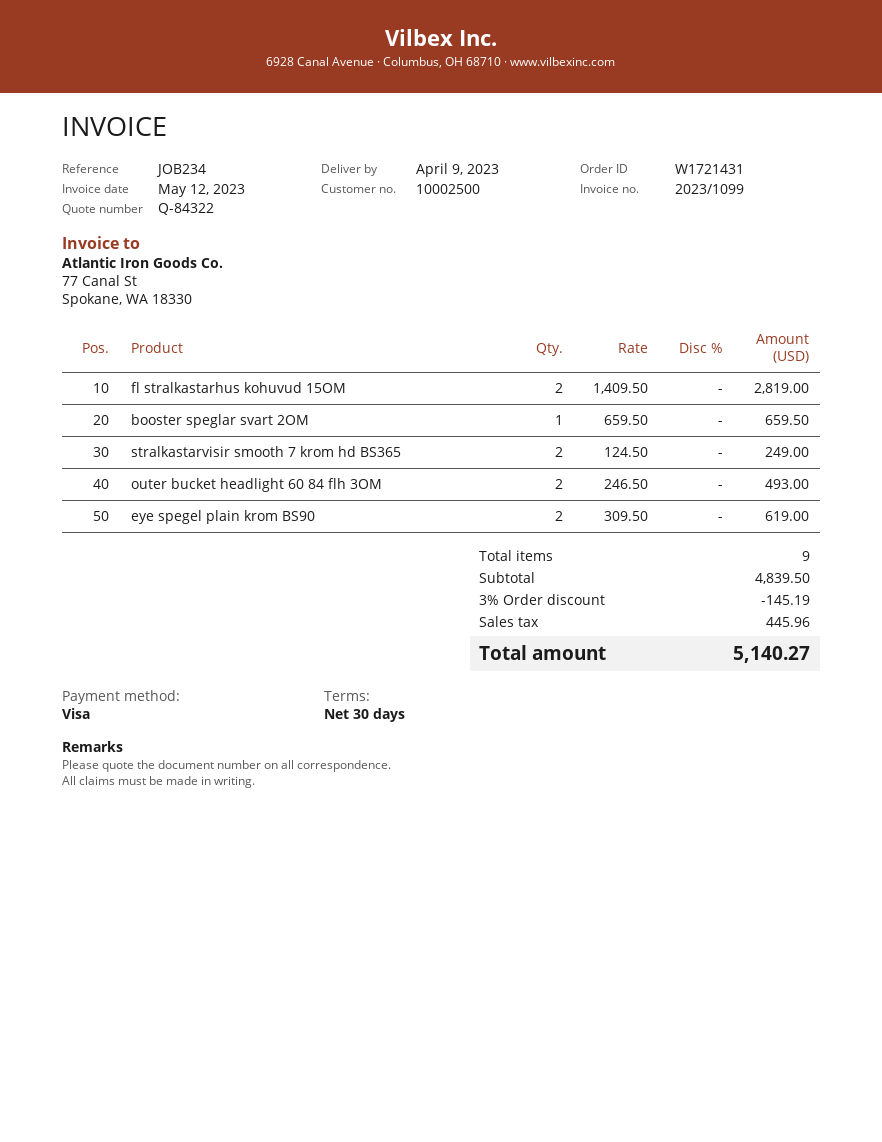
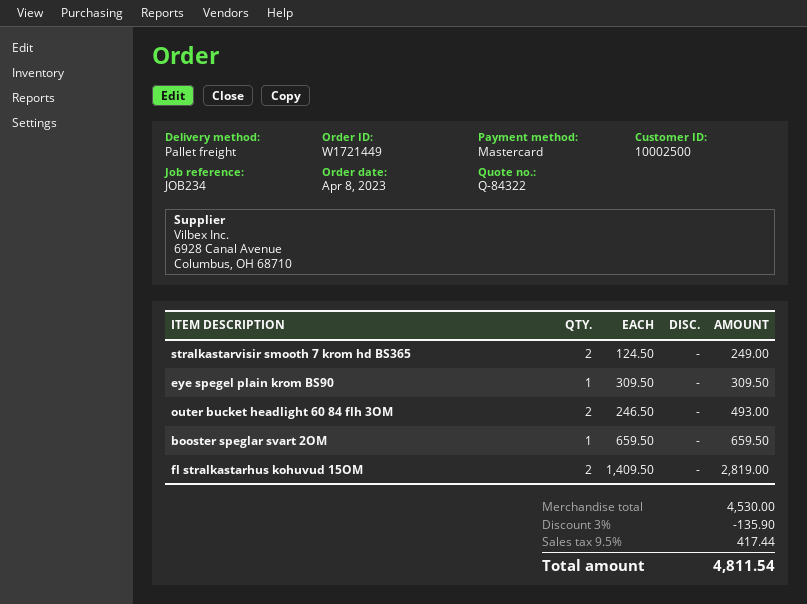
order number: W1721431 -> W1721449
payment method: Visa -> Mastercard
eye spegel plain krom BS90: 2 x 309.50 = 619.00 -> 1 x 309.50 = 309.50
subtotal: 4839.50 -> 4530.00
discount: 3% = 145.19 -> 3% = 135.90
tax: 445.96 -> 417.44
total: 5140.27 -> 4811.54

